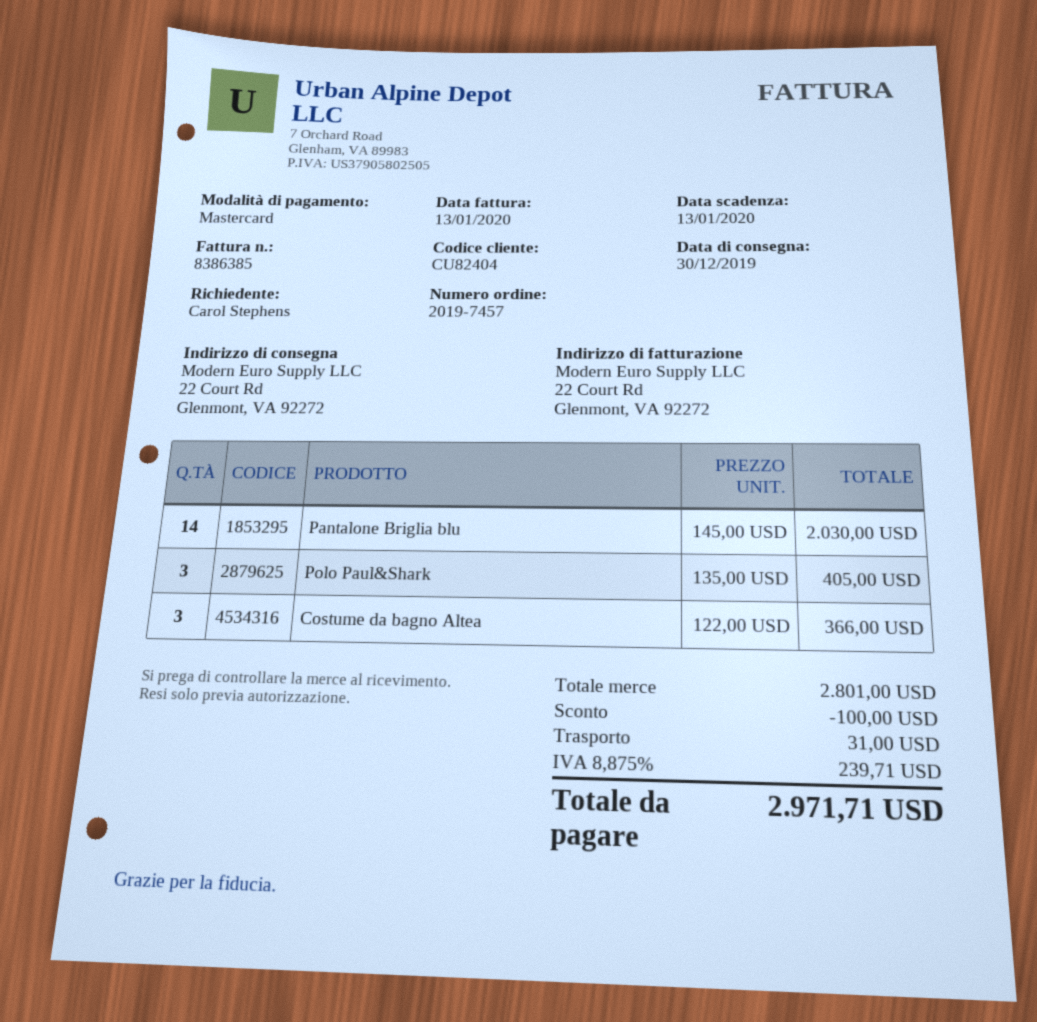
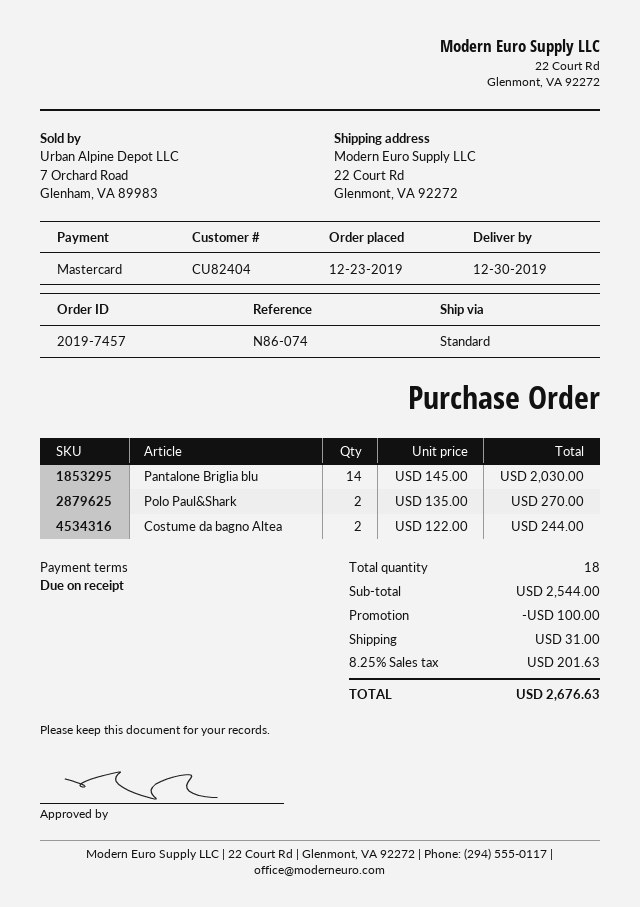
Polo Paul&Shark: 3 x 135.00 = 405.00 -> 2 x 135.00 = 270.00
Costume da bagno Altea: 3 x 122.00 = 366.00 -> 2 x 122.00 = 244.00
subtotal: 2801.00 -> 2544.00
tax: 8.875% = 239.71 -> 8.25% = 201.63
total: 2971.71 -> 2676.63

